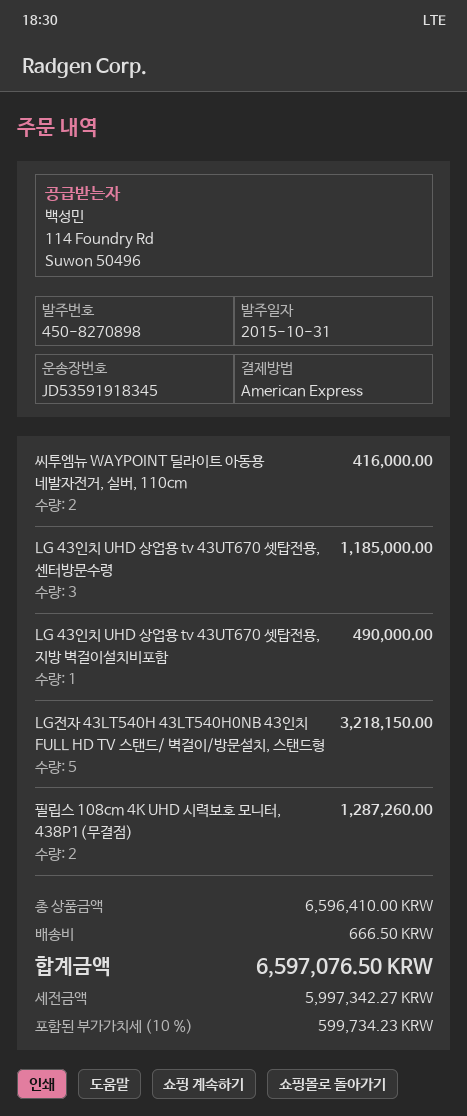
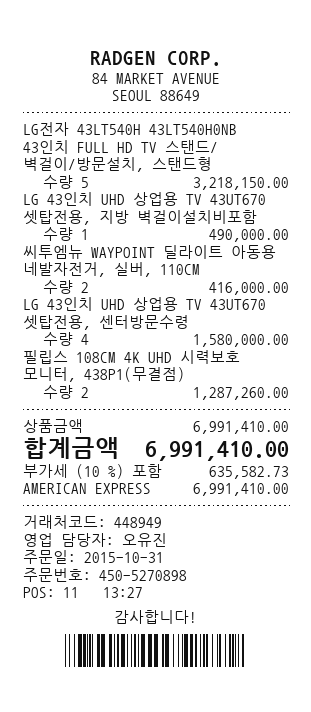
order number: 450-8270898 -> 450-5270898
LG 43인치 UHD 상업용 tv 43UT670 셋탑전용, 센터방문수령: 3 for 1185000.00 -> 4 for 1580000.00
subtotal: 6596410.00 -> 6991410.00
shipping: 666.50 -> none
tax: 10% = 599734.23 -> 10% = 635582.73
total: 6597076.50 -> 6991410.00

